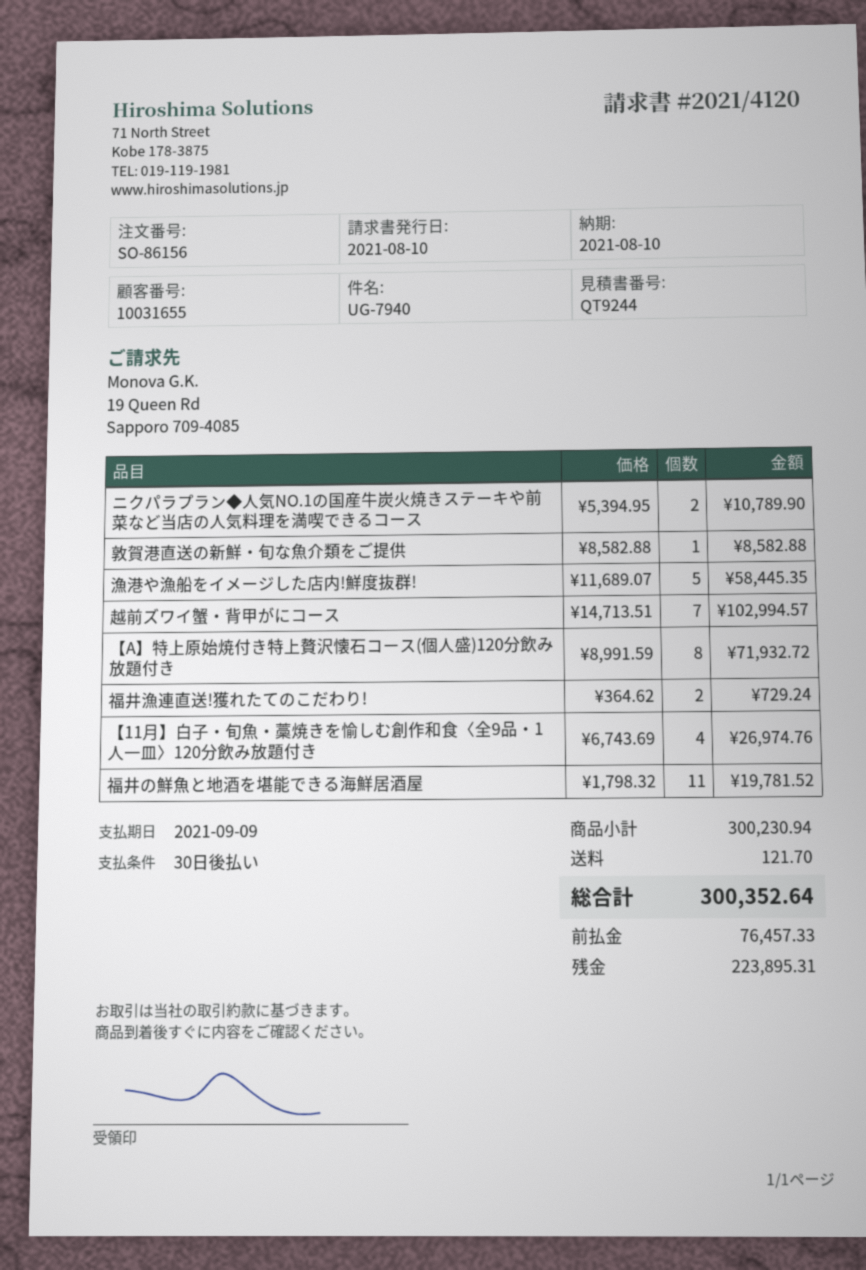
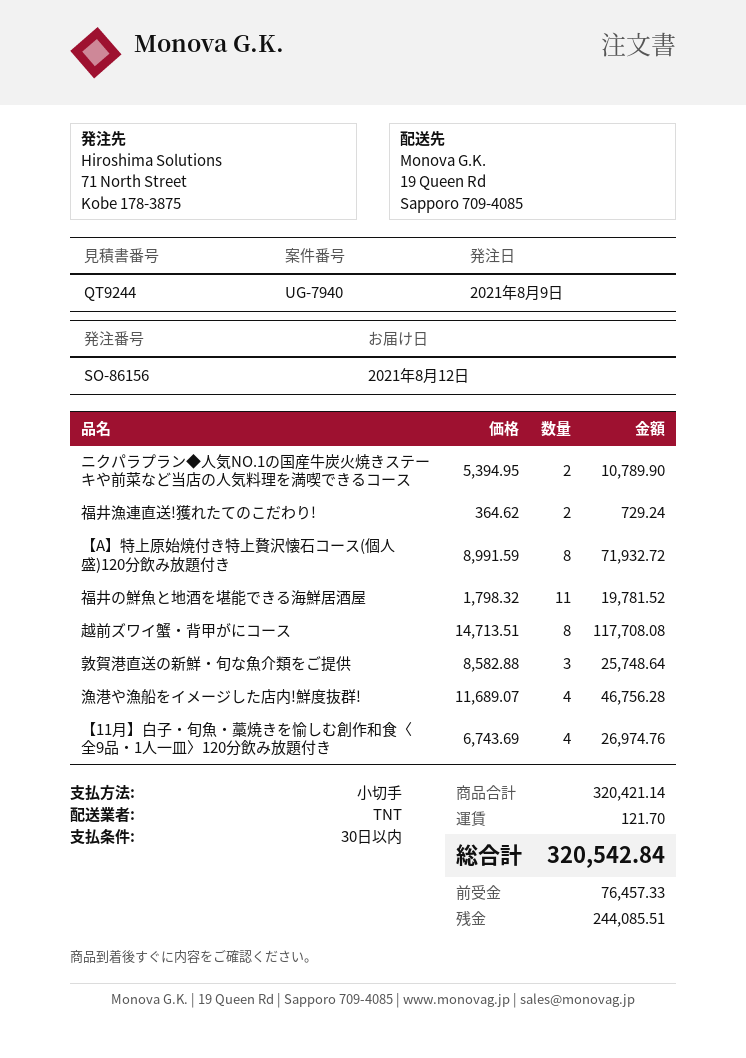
delivery date: 2021-08-10 -> 2021-08-12
敦賀港直送の新鮮・旬な魚介類をご提供: 1 x 8582.88 = 8582.88 -> 3 x 8582.88 = 25748.64
漁港や漁船をイメージした店内!鮮度抜群!: 5 x 11689.07 = 58445.35 -> 4 x 11689.07 = 46756.28
越前ズワイ蟹・背甲がにコース: 7 x 14713.51 = 102994.57 -> 8 x 14713.51 = 117708.08
subtotal: 300230.94 -> 320421.14
total: 300352.64 -> 320542.84
balance: 223895.31 -> 244085.51

